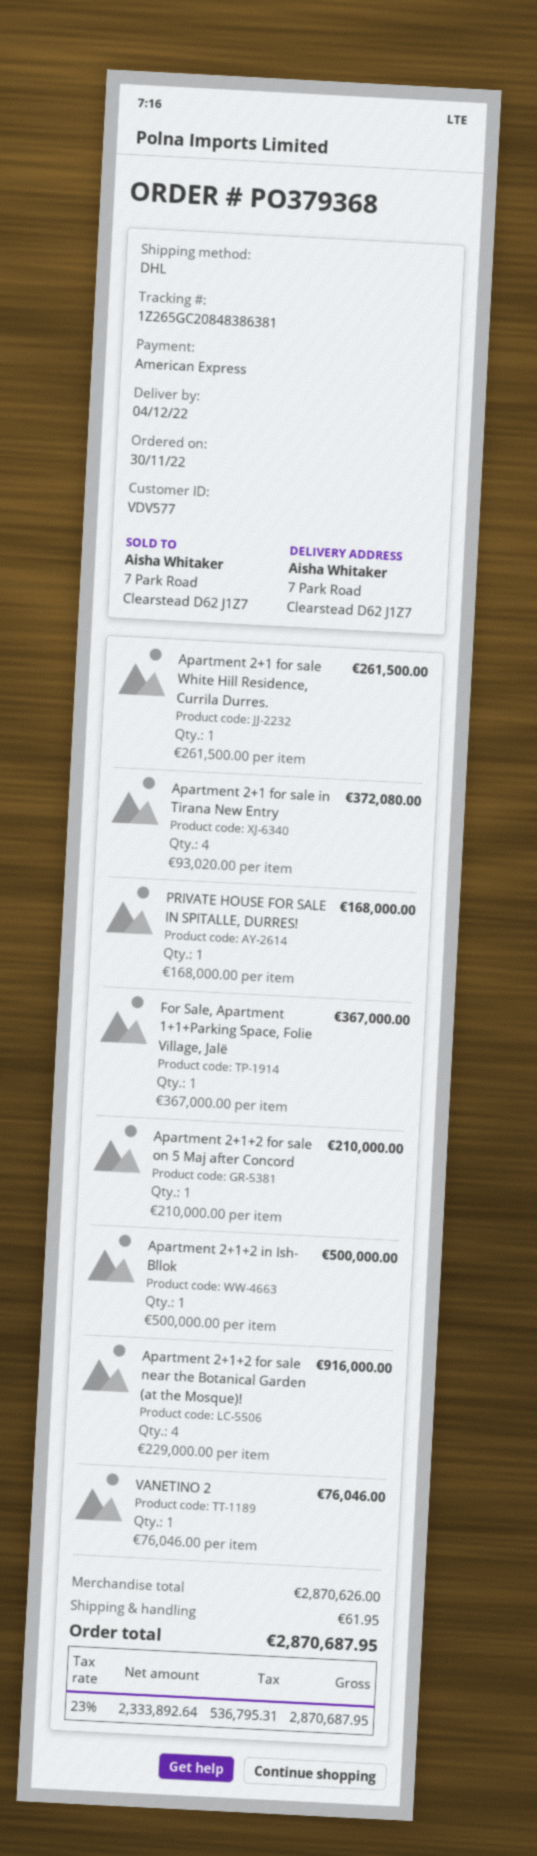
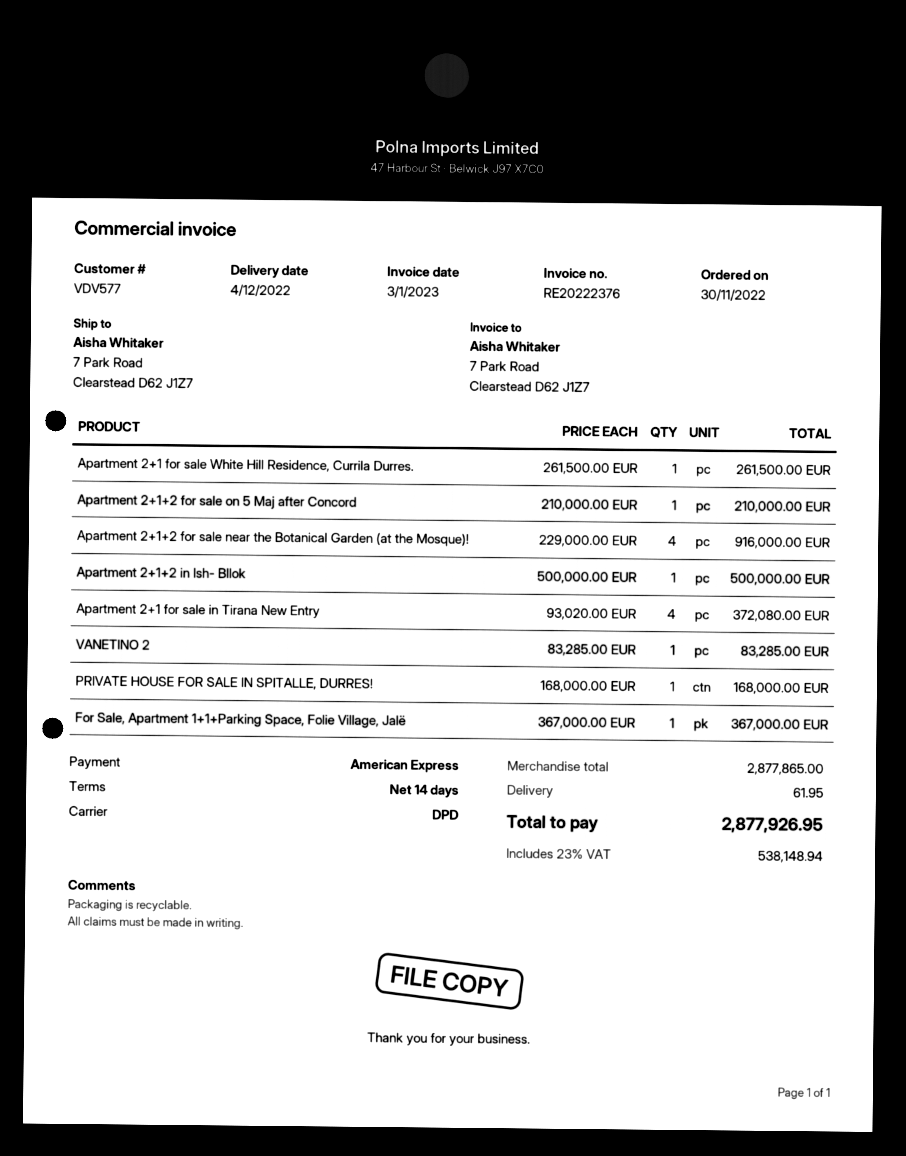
shipping method: DHL -> DPD
VANETINO 2: 1 x 76046.00 = 76046.00 -> 1 x 83285.00 = 83285.00
subtotal: 2870626.00 -> 2877865.00
tax: 23% = 536795.31 -> 23% = 538148.94
total: 2870687.95 -> 2877926.95

